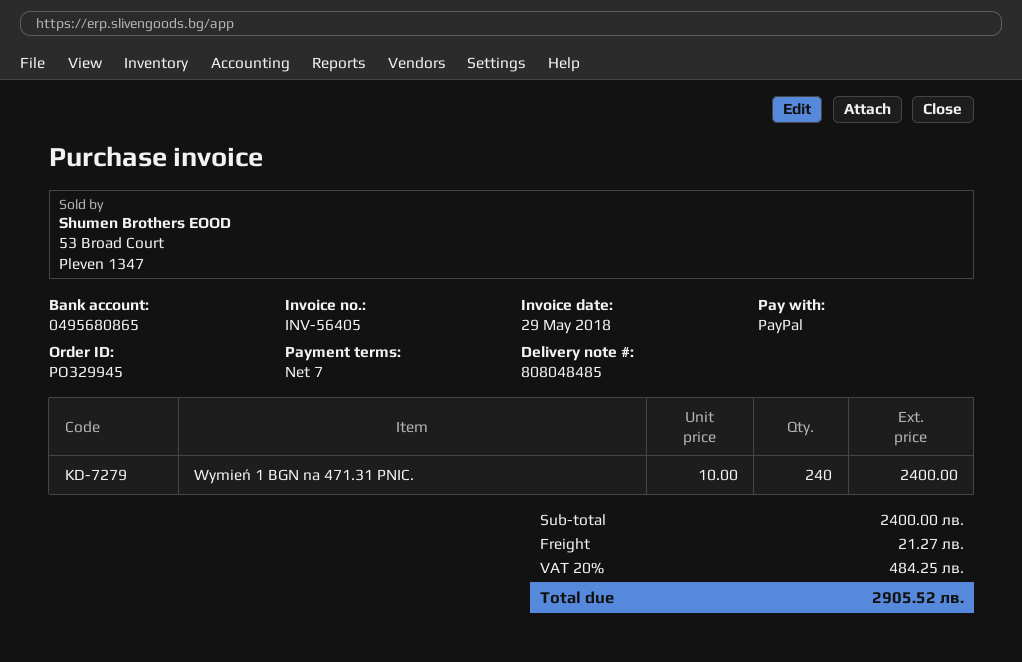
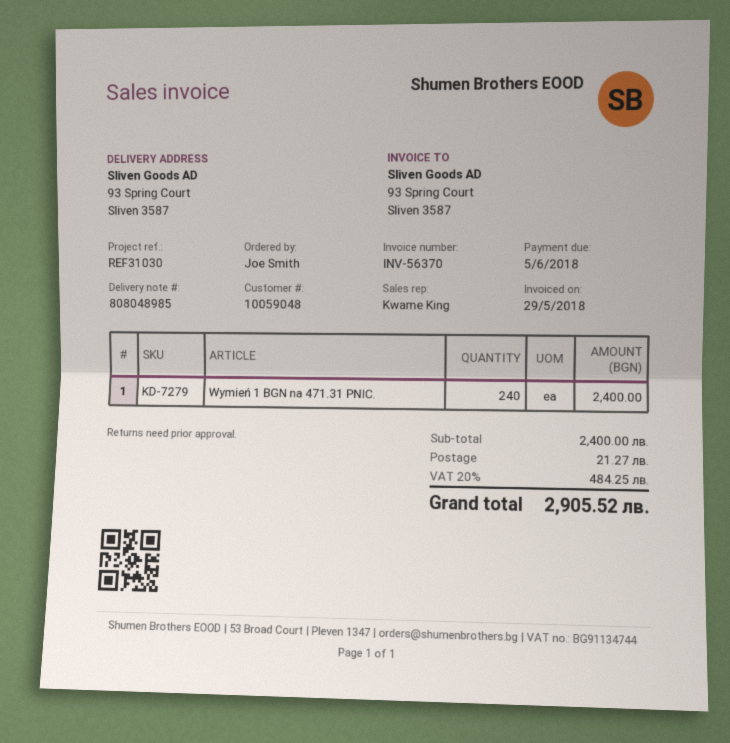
delivery note number: 808048485 -> 808048985
invoice number: INV-56405 -> INV-56370

